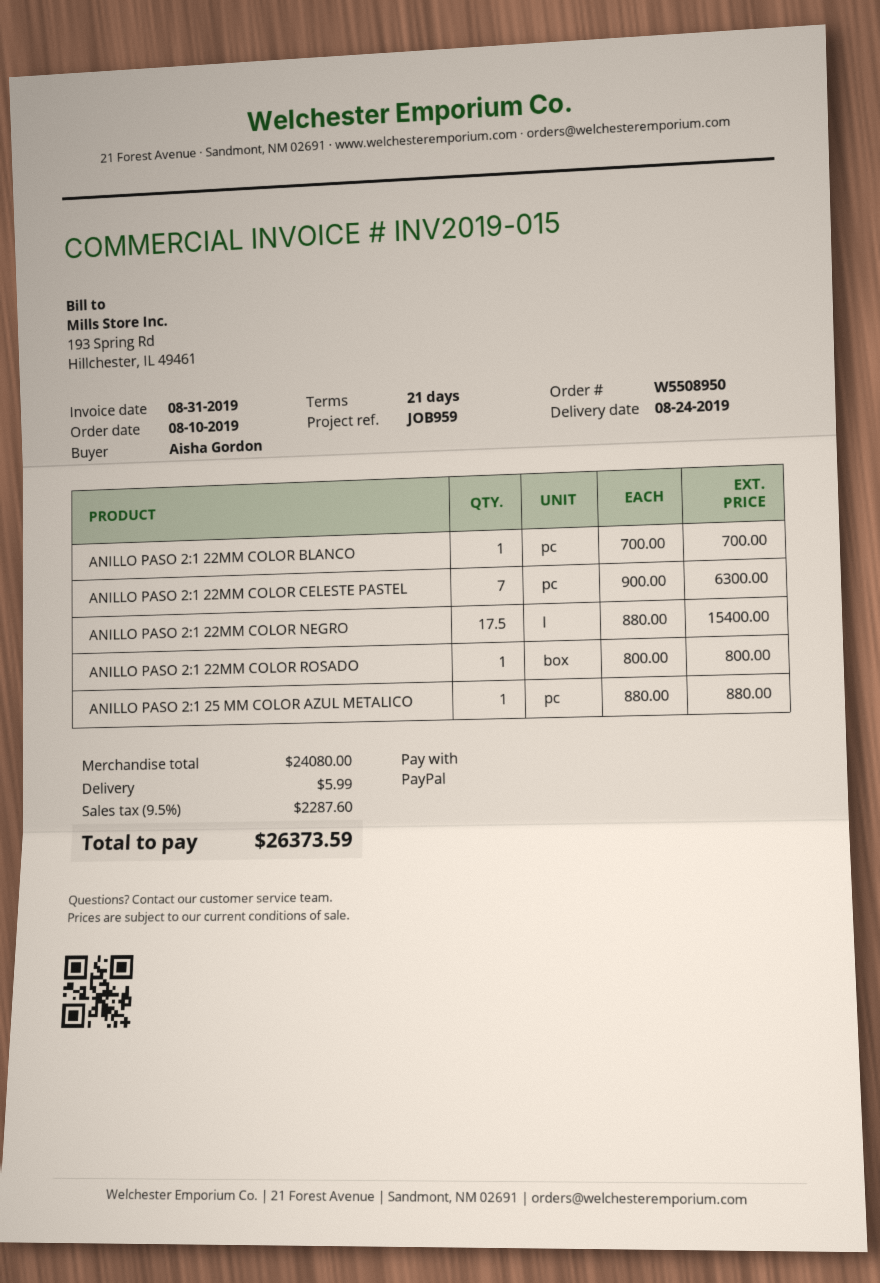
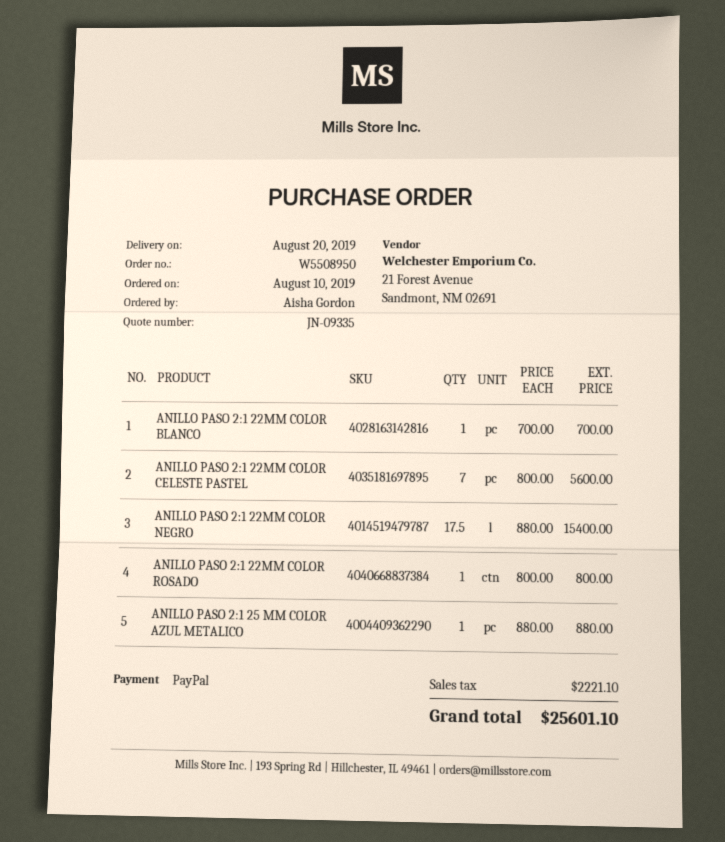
delivery date: 2019-08-24 -> 2019-08-20
ANILLO PASO 2:1 22MM COLOR CELESTE PASTEL: 7 x 900.00 = 6300.00 -> 7 x 800.00 = 5600.00
shipping: 5.99 -> none
tax: 2287.60 -> 2221.10
total: 26373.59 -> 25601.10

